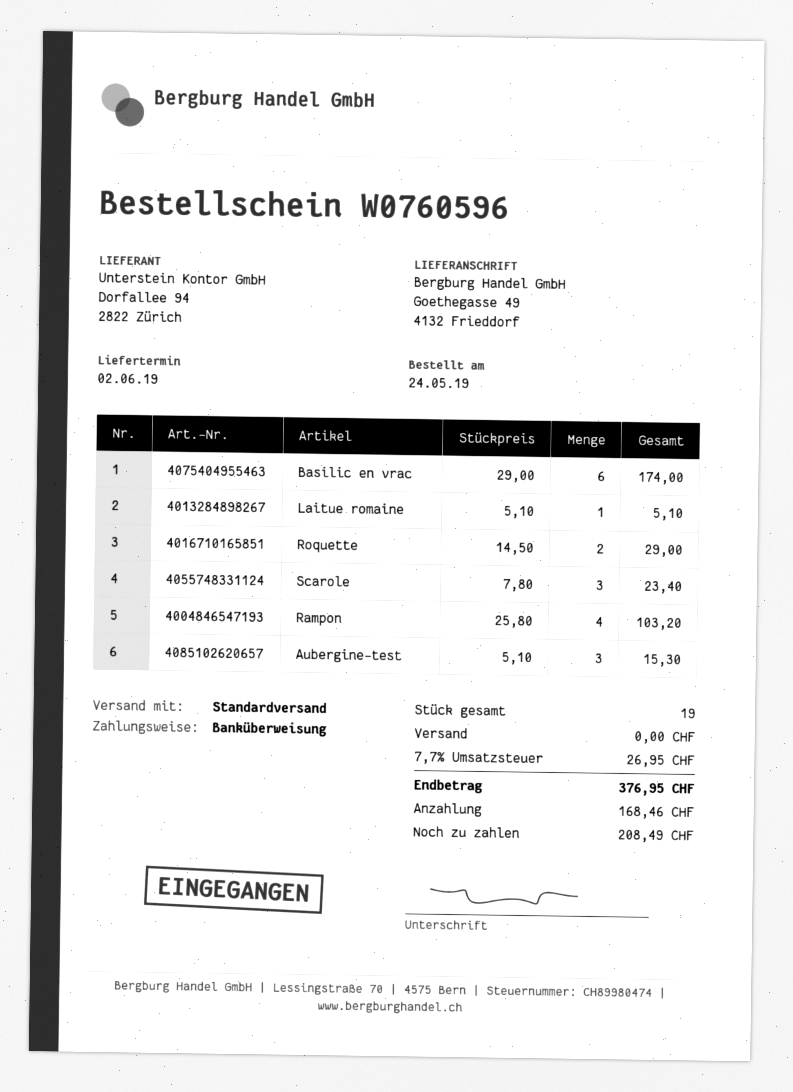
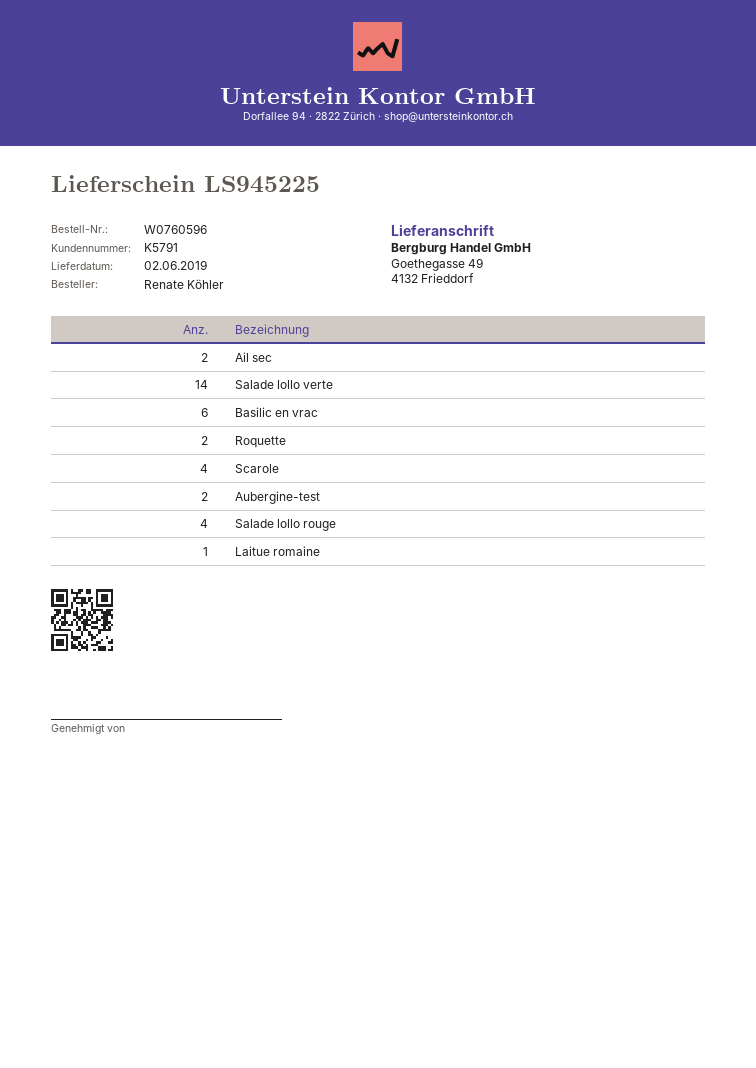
Scarole: 3 -> 4
Rampon: 4 -> none
Aubergine-test: 3 -> 2
Ail sec: none -> 2
Salade lollo verte: none -> 14
Salade lollo rouge: none -> 4

